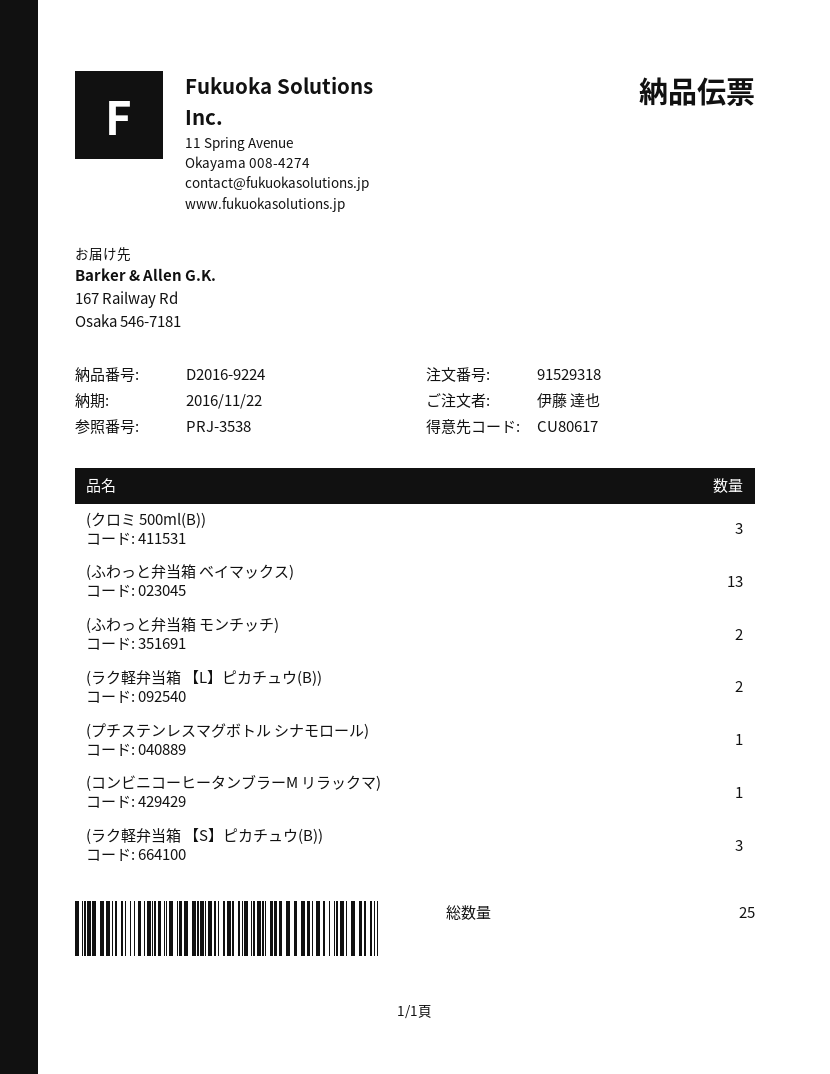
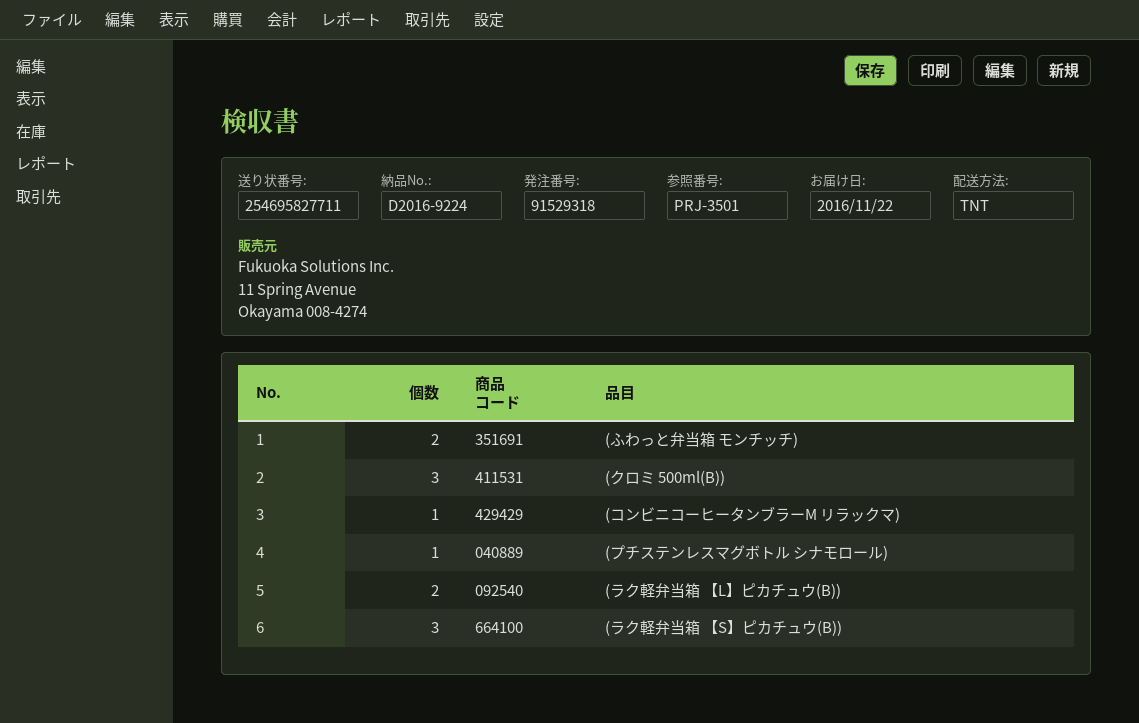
reference: PRJ-3538 -> PRJ-3501
(ふわっと弁当箱 ベイマックス): 13 -> none

